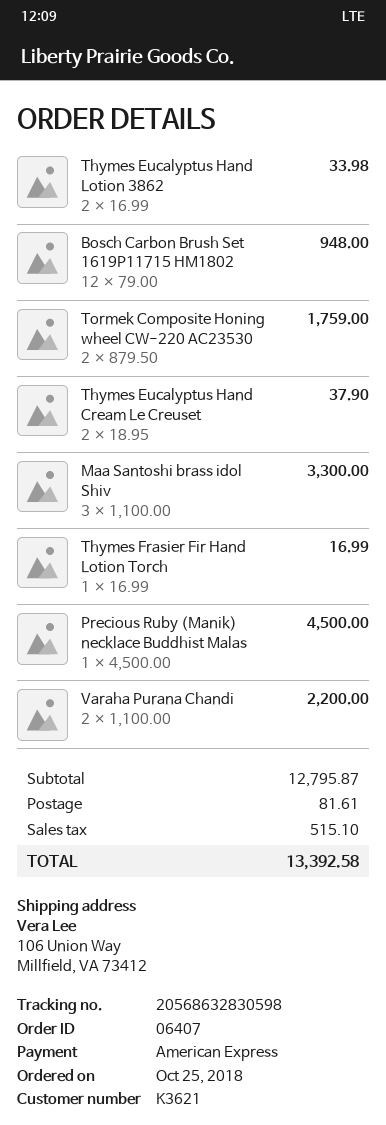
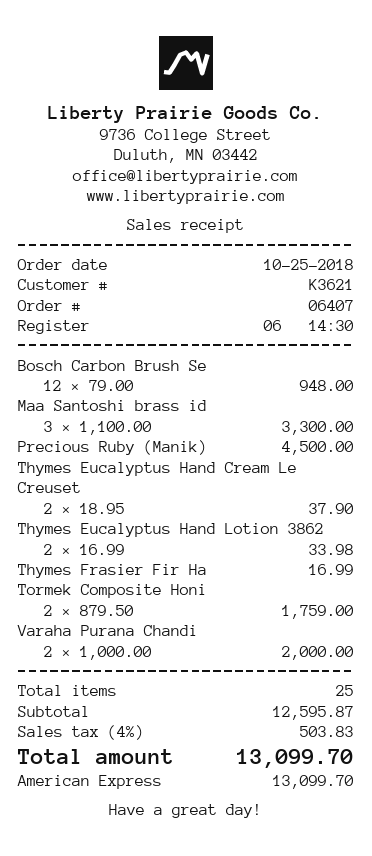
Varaha Purana Chandi: 2 x 1100.00 = 2200.00 -> 2 x 1000.00 = 2000.00
subtotal: 12795.87 -> 12595.87
shipping: 81.61 -> none
tax: 515.10 -> 503.83
total: 13392.58 -> 13099.70

